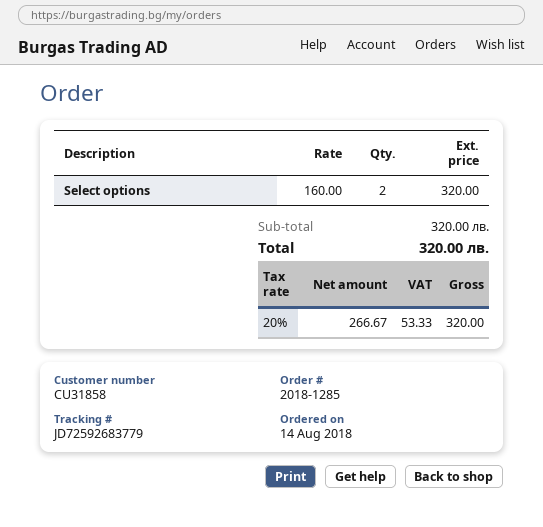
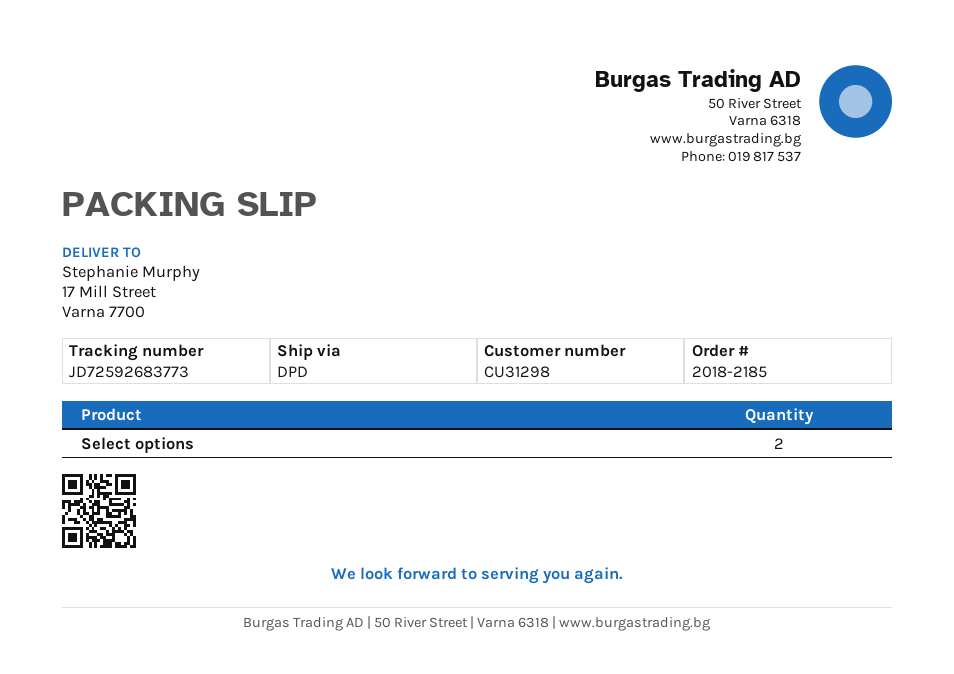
order number: 2018-1285 -> 2018-2185
customer number: CU31858 -> CU31298
tracking number: JD72592683779 -> JD72592683773

